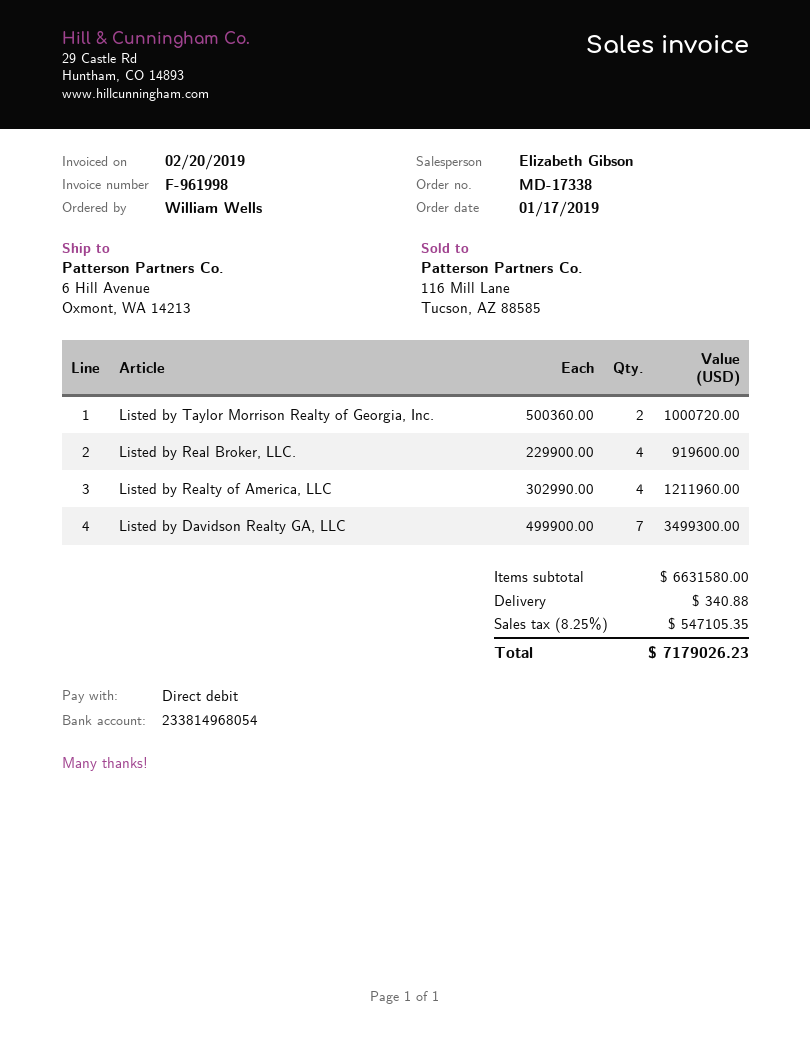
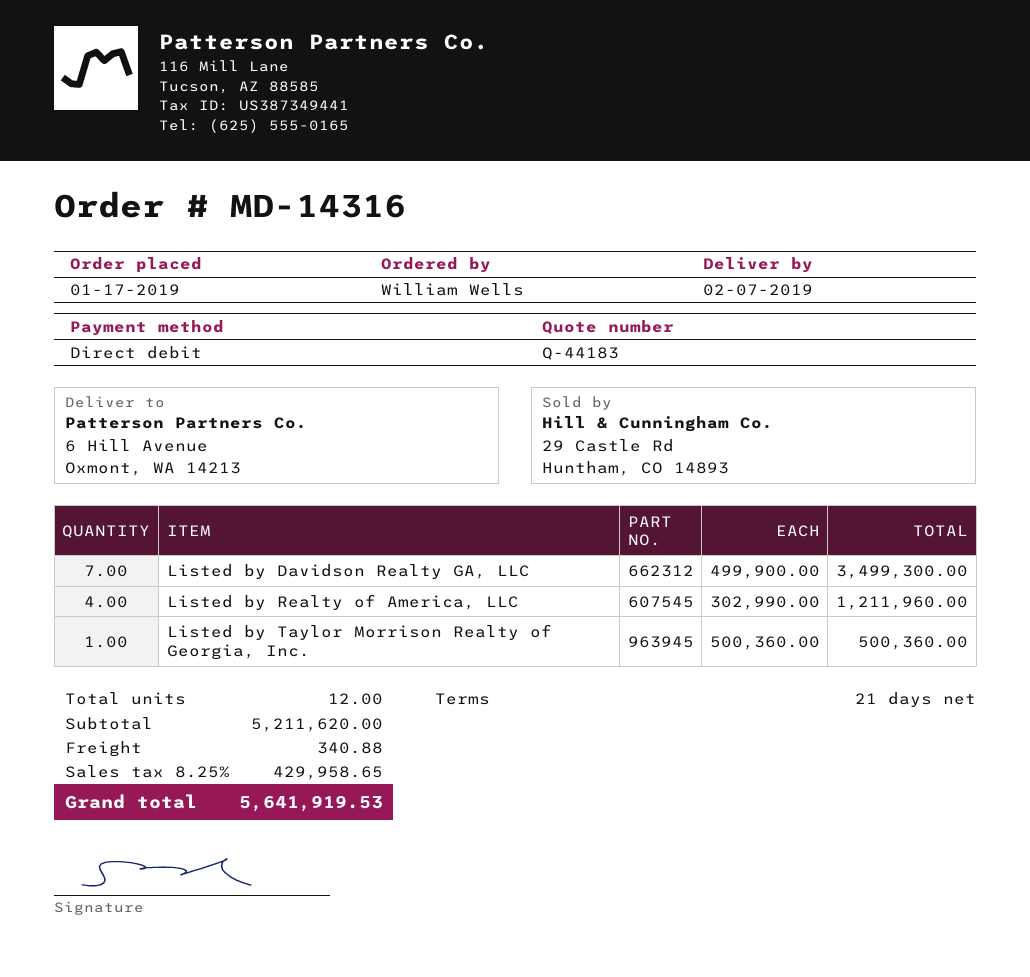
order number: MD-17338 -> MD-14316
Listed by Taylor Morrison Realty of Georgia, Inc.: 2 x 500360.00 = 1000720.00 -> 1 x 500360.00 = 500360.00
Listed by Real Broker, LLC.: 4 x 229900.00 = 919600.00 -> none
subtotal: 6631580.00 -> 5211620.00
tax: 8.25% = 547105.35 -> 8.25% = 429958.65
total: 7179026.23 -> 5641919.53

